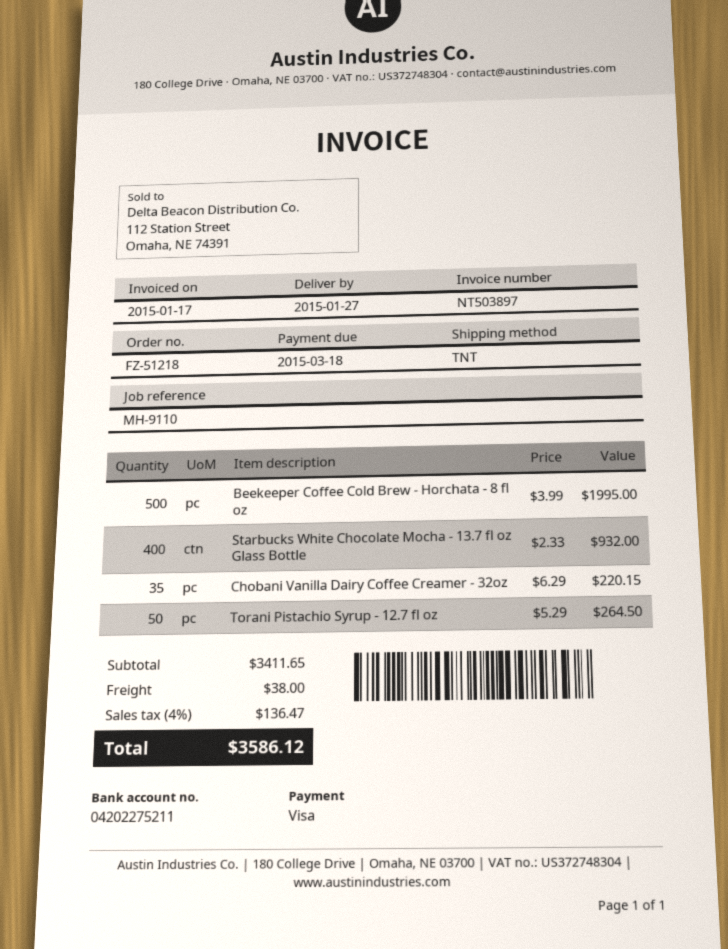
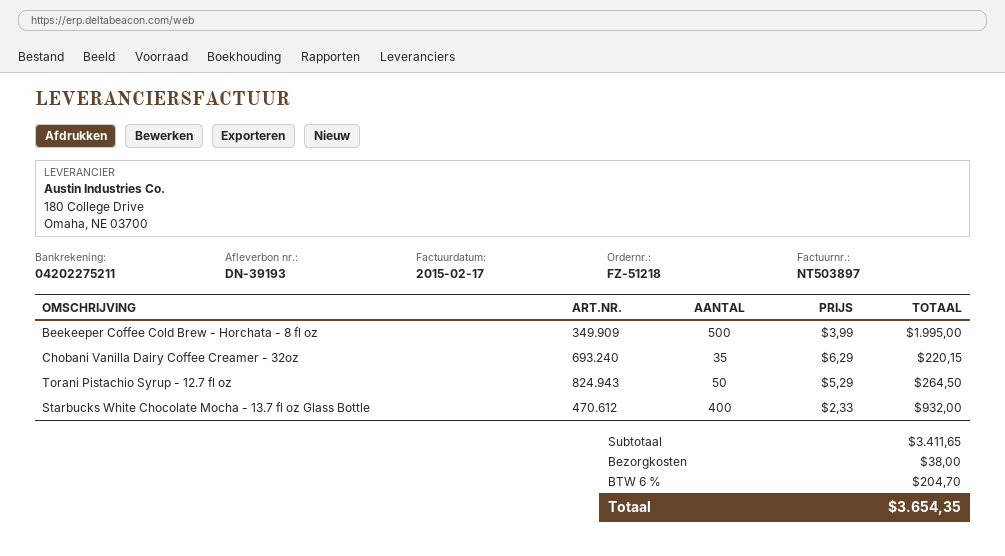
invoice date: 2015-01-17 -> 2015-02-17
tax: 4% = 136.47 -> 6% = 204.70
total: 3586.12 -> 3654.35

